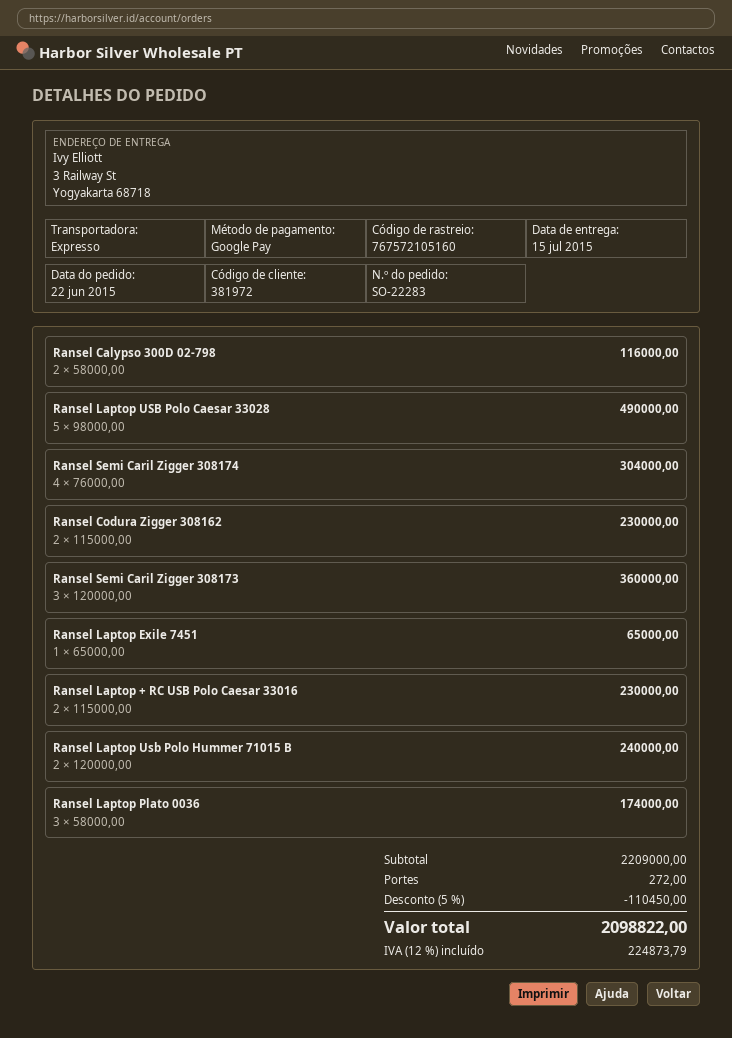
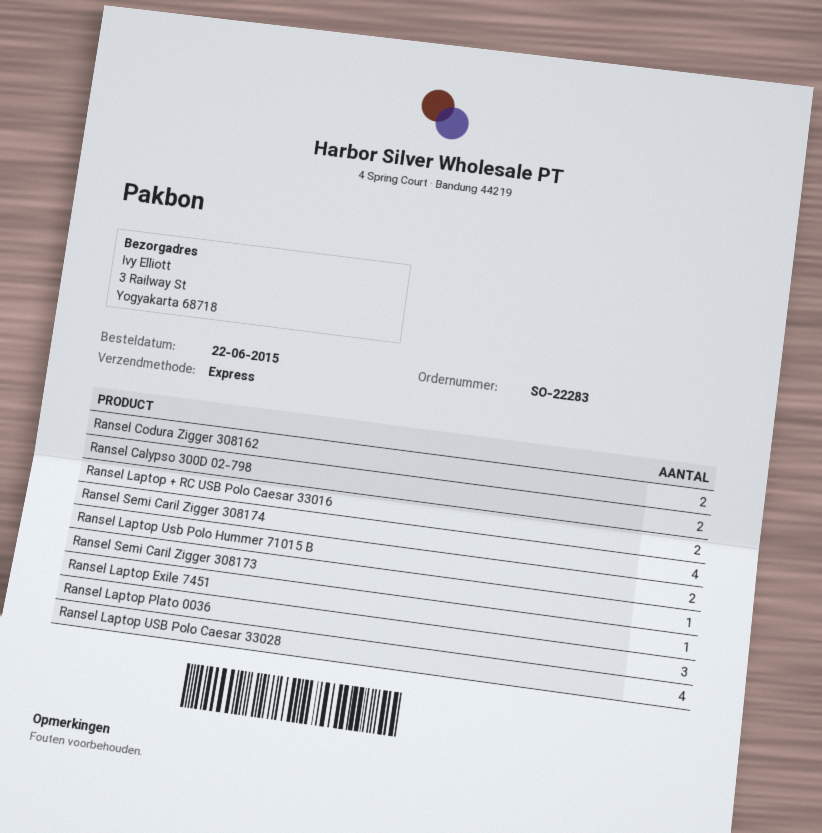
Ransel Laptop USB Polo Caesar 33028: 5 -> 4
Ransel Semi Caril Zigger 308173: 3 -> 1

